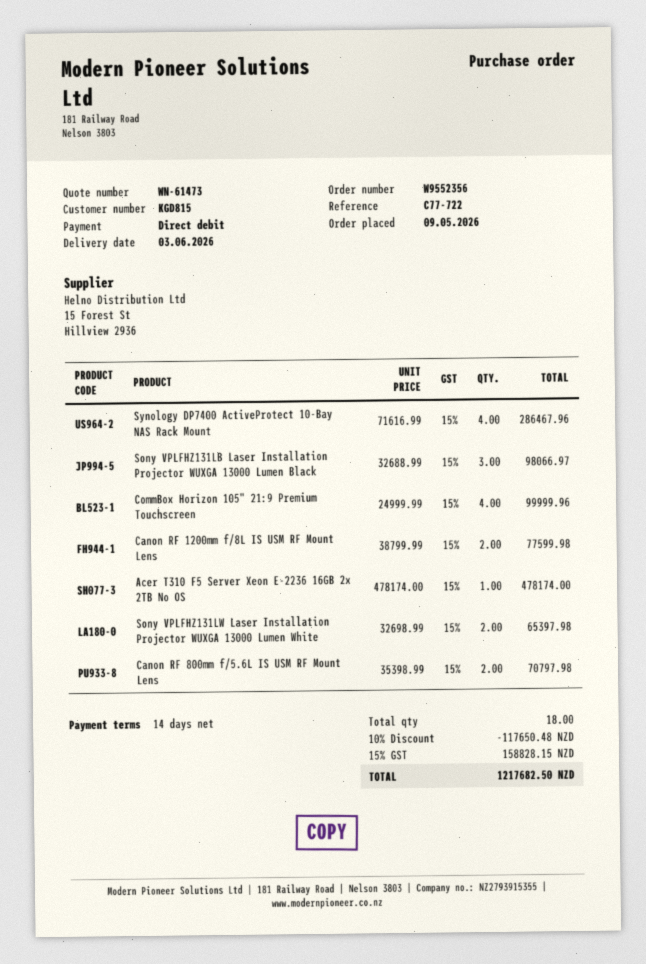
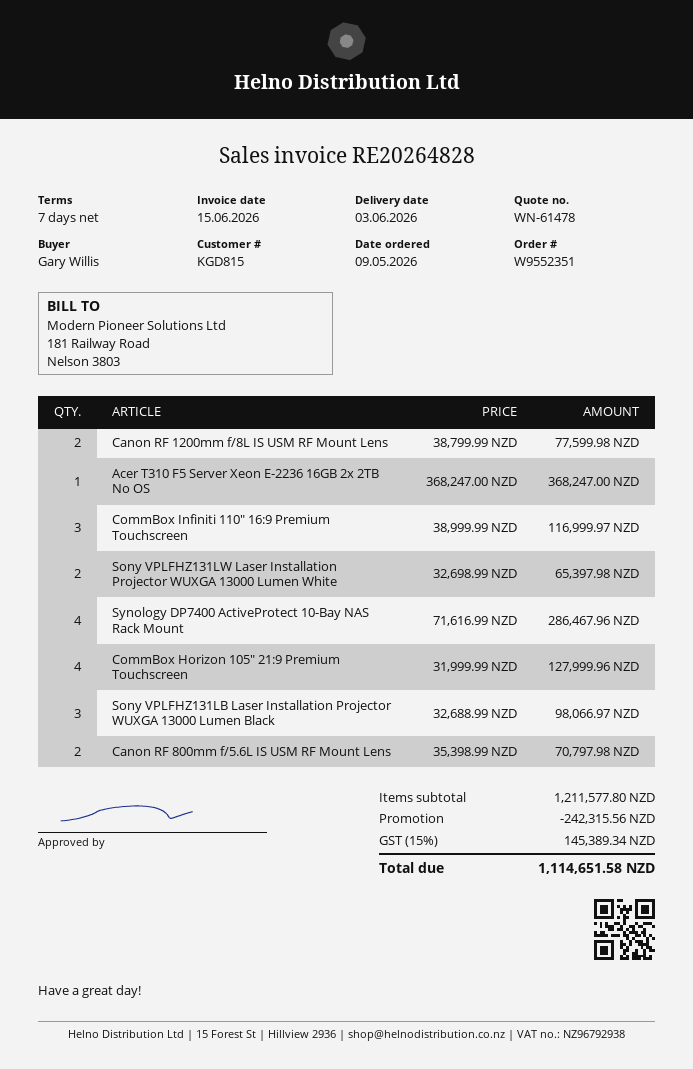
quote number: WN-61473 -> WN-61478
order number: W9552356 -> W9552351
payment terms: 14 days -> 7 days
CommBox Horizon 105" 21:9 Premium Touchscreen: 4 x 24999.99 = 99999.96 -> 4 x 31999.99 = 127999.96
Acer T310 F5 Server Xeon E-2236 16GB 2x 2TB No OS: 1 x 478174.00 = 478174.00 -> 1 x 368247.00 = 368247.00
CommBox Infiniti 110" 16:9 Premium Touchscreen: none -> 3 x 38999.99 = 116999.97
discount: 117650.48 -> 242315.56
tax: 15% = 158828.15 -> 15% = 145389.34
total: 1217682.50 -> 1114651.58

